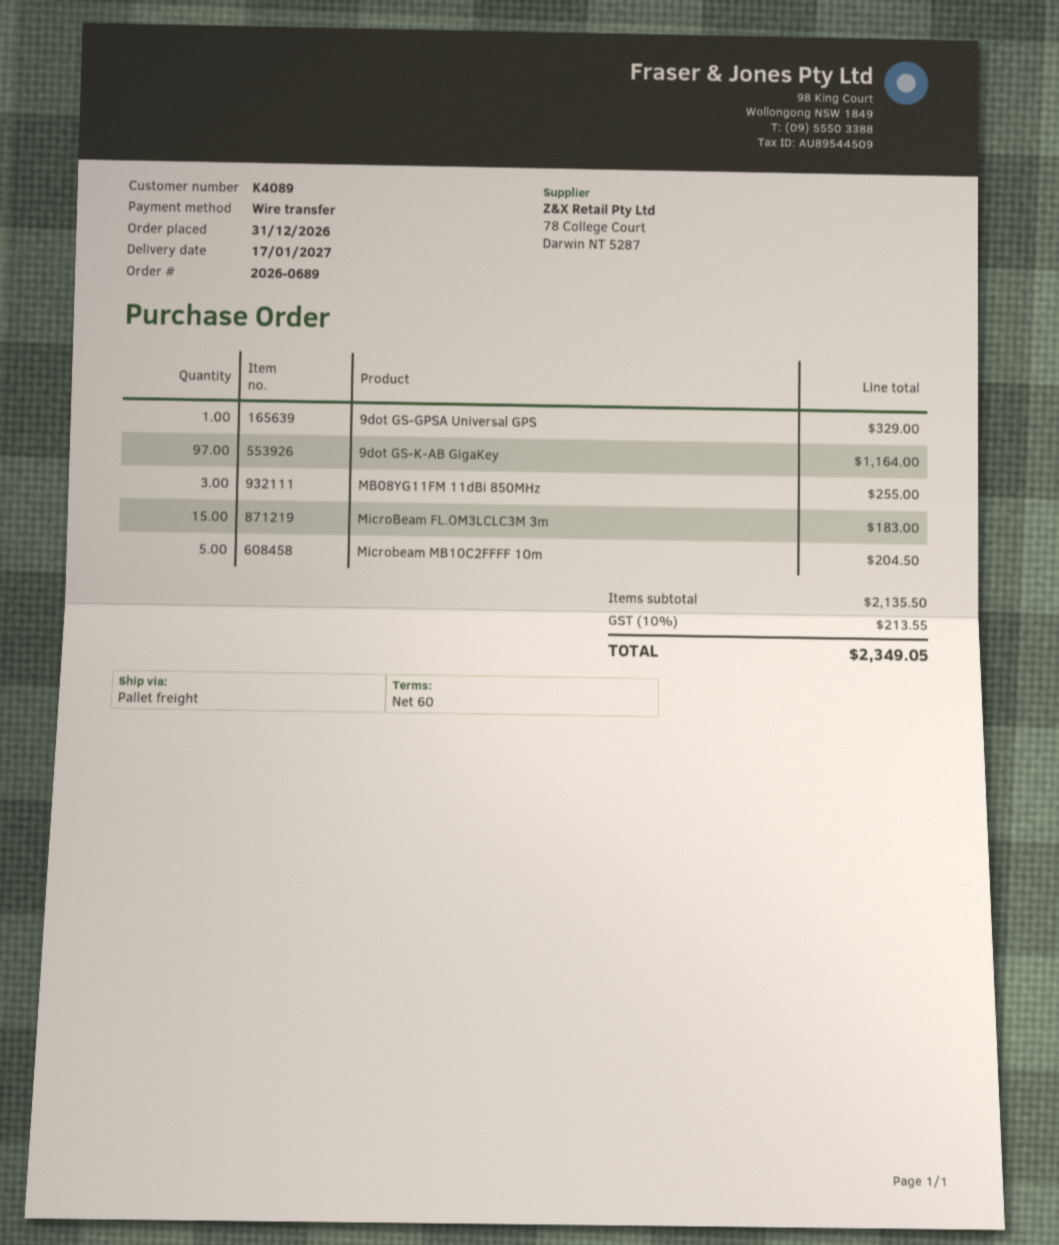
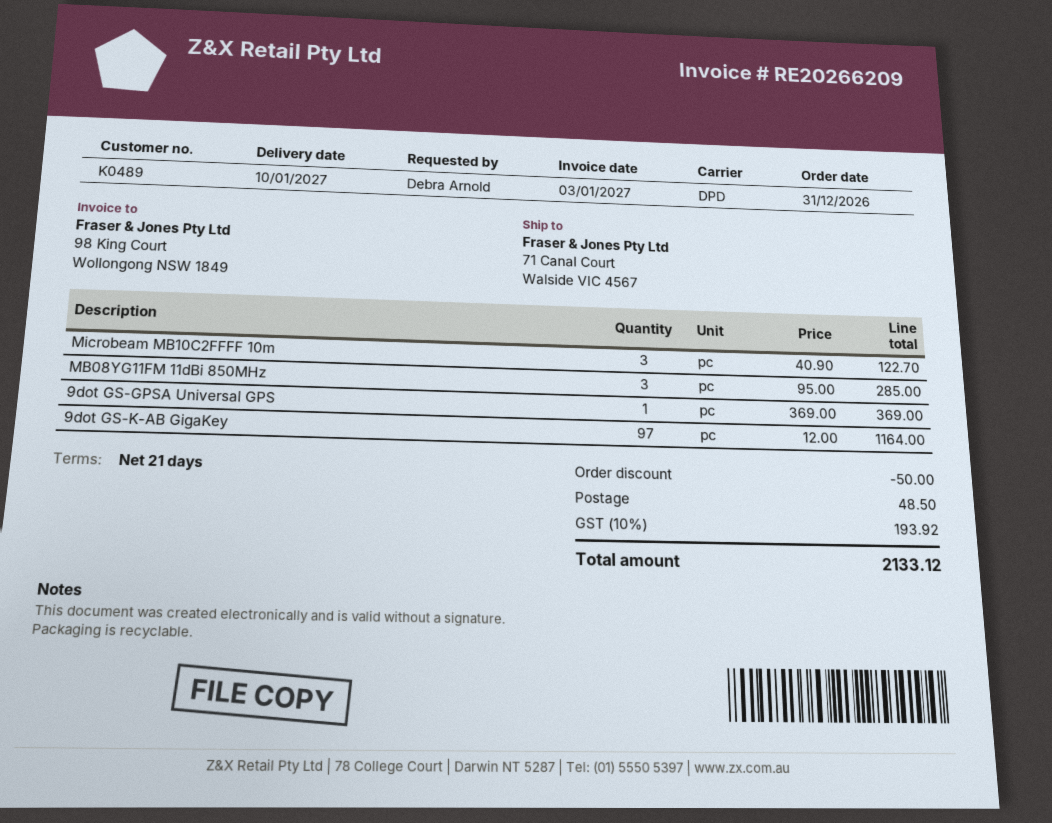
delivery date: 2027-01-17 -> 2027-01-10
payment terms: 60 days -> 21 days
customer number: K4089 -> K0489
shipping method: pallet freight -> DPD
9dot GS-GPSA Universal GPS: 1 for 329.00 -> 1 for 369.00
MB08YG11FM 11dBi 850MHz: 3 for 255.00 -> 3 for 285.00
MicroBeam FL.OM3LCLC3M 3m: 15 for 183.00 -> none
Microbeam MB10C2FFFF 10m: 5 for 204.50 -> 3 for 122.70
discount: none -> 50.00
shipping: none -> 48.50
tax: 10% = 213.55 -> 10% = 193.92
total: 2349.05 -> 2133.12

